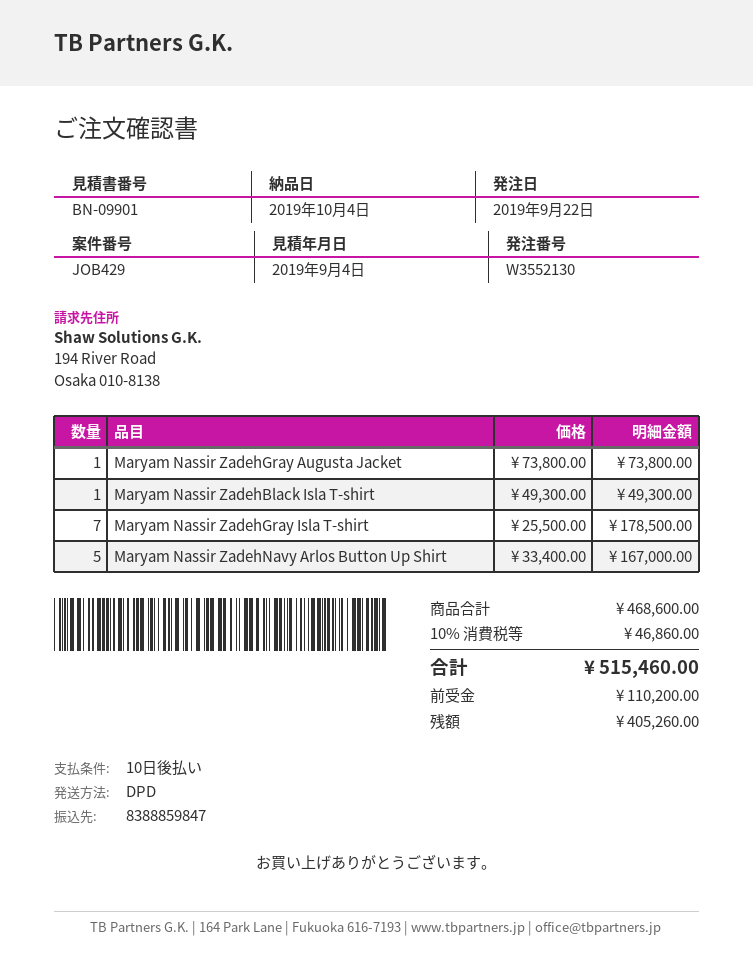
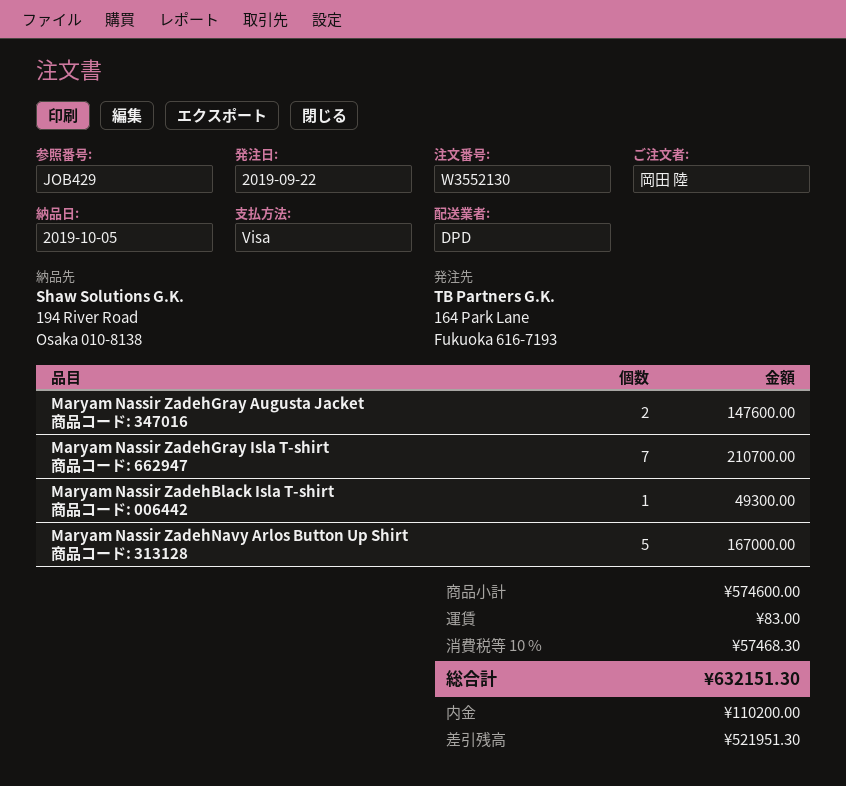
delivery date: 2019-10-04 -> 2019-10-05
Maryam Nassir ZadehGray Augusta Jacket: 1 for 73800.00 -> 2 for 147600.00
Maryam Nassir ZadehGray Isla T-shirt: 7 for 178500.00 -> 7 for 210700.00
subtotal: 468600.00 -> 574600.00
shipping: none -> 83.00
tax: 10% = 46860.00 -> 10% = 57468.30
total: 515460.00 -> 632151.30
balance: 405260.00 -> 521951.30

